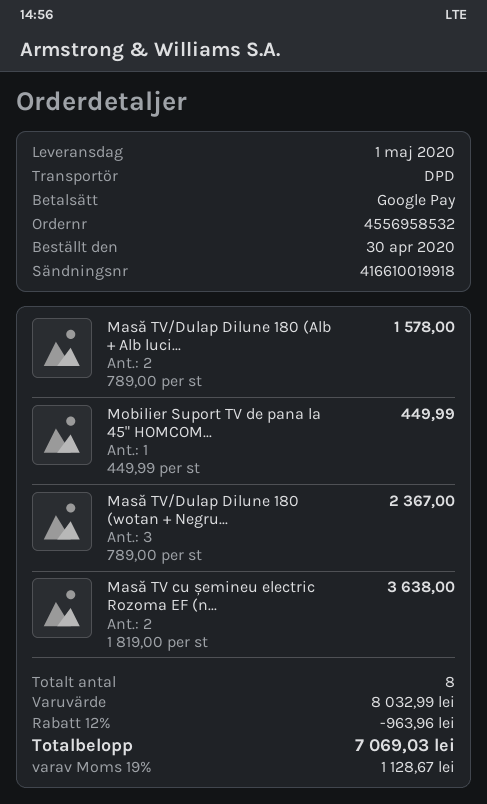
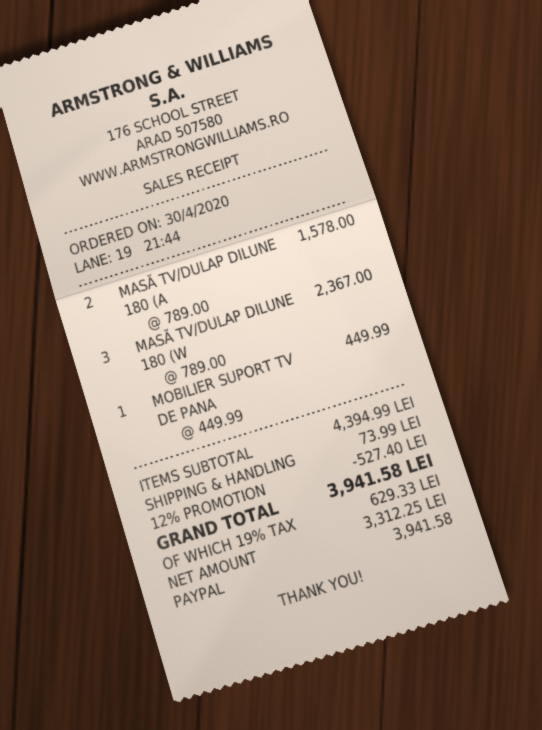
payment method: Google Pay -> PayPal
Masă TV cu șemineu electric Rozoma EF (n...: 2 x 1819.00 = 3638.00 -> none
subtotal: 8032.99 -> 4394.99
discount: 12% = 963.96 -> 12% = 527.40
shipping: none -> 73.99
tax: 19% = 1128.67 -> 19% = 629.33
total: 7069.03 -> 3941.58

